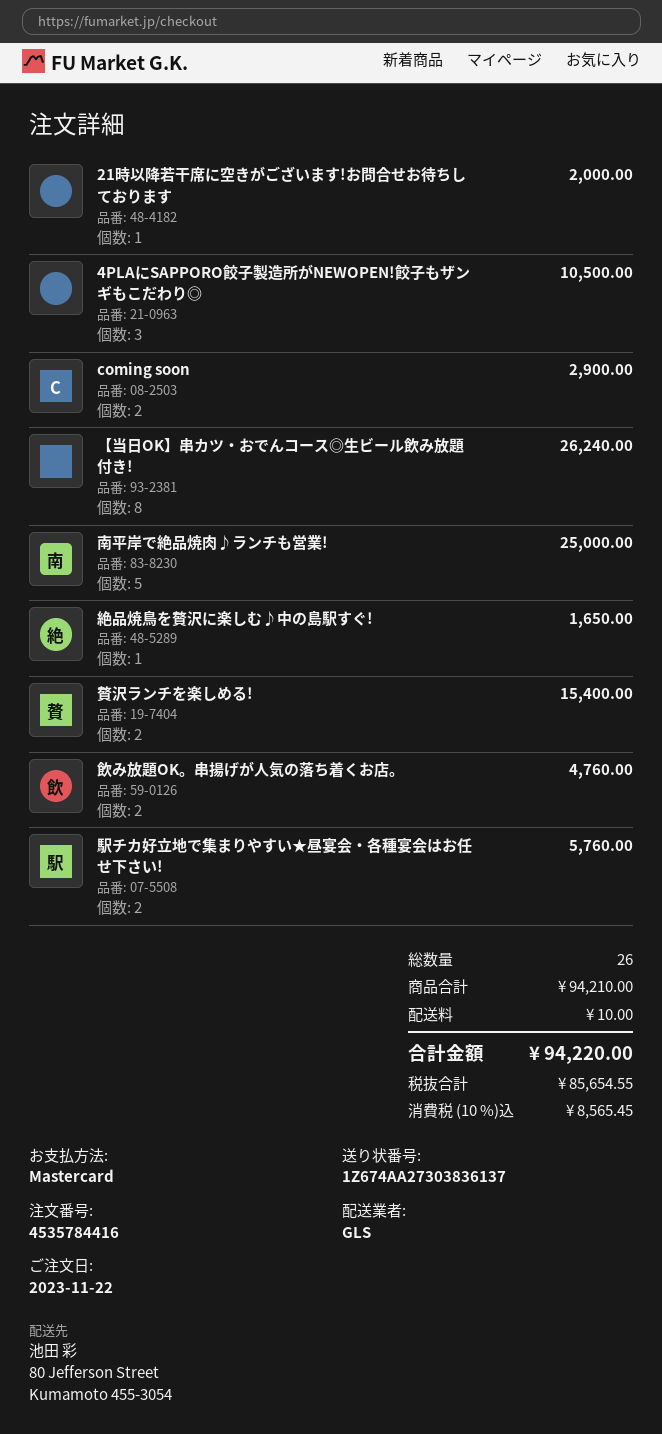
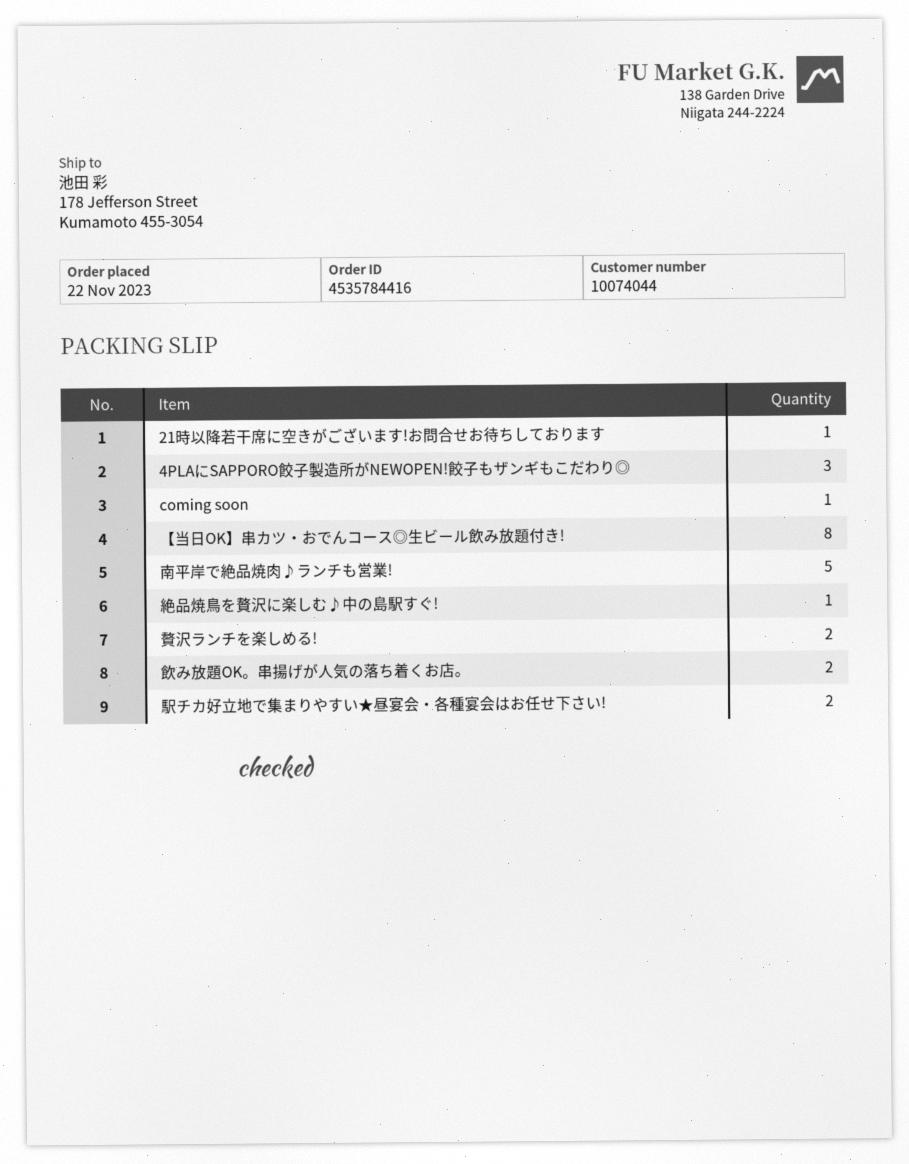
ship to: 80 Jefferson Street, Kumamoto 455-3054 -> 178 Jefferson Street, Kumamoto 455-3054
coming soon: 2 -> 1

